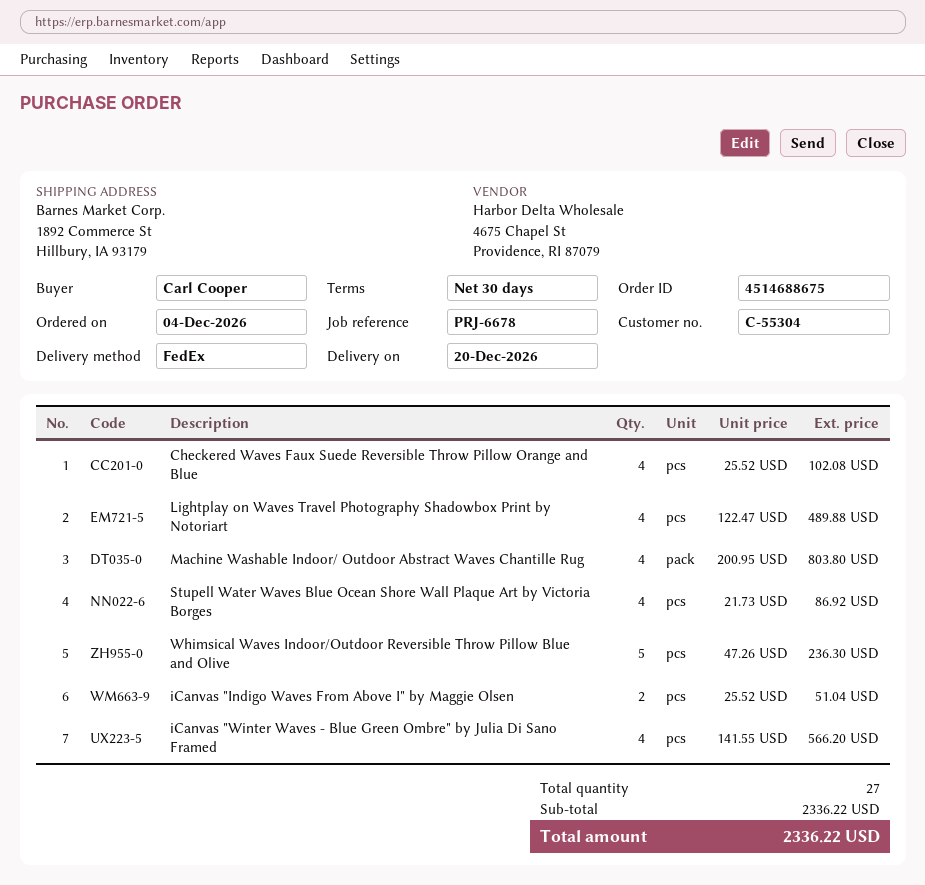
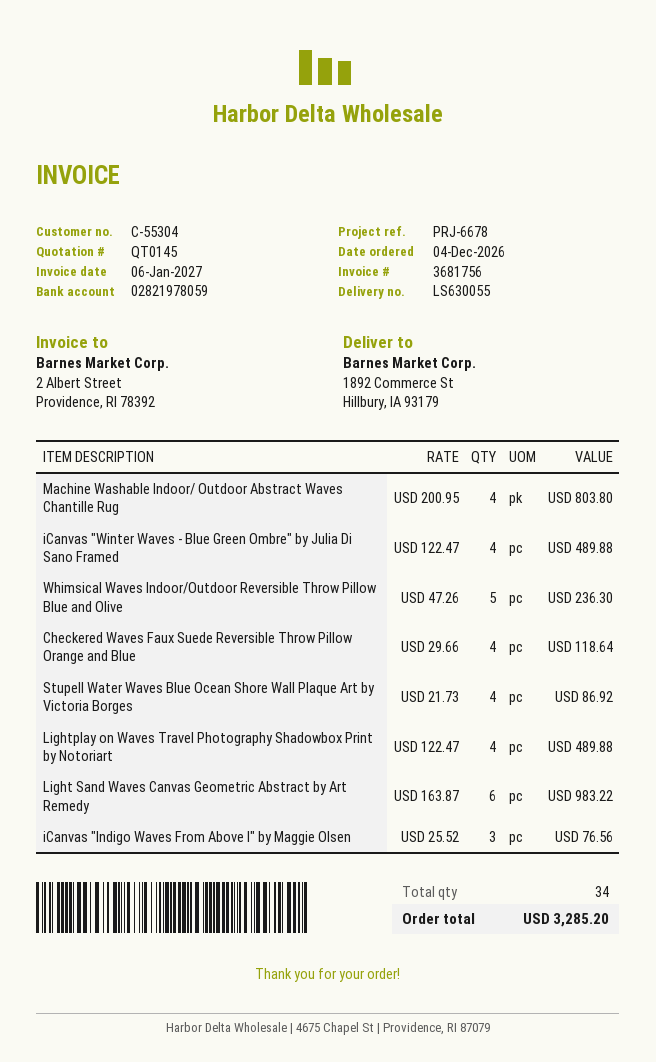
Checkered Waves Faux Suede Reversible Throw Pillow Orange and Blue: 4 x 25.52 = 102.08 -> 4 x 29.66 = 118.64
iCanvas "Indigo Waves From Above I" by Maggie Olsen: 2 x 25.52 = 51.04 -> 3 x 25.52 = 76.56
iCanvas "Winter Waves - Blue Green Ombre" by Julia Di Sano Framed: 4 x 141.55 = 566.20 -> 4 x 122.47 = 489.88
Light Sand Waves Canvas Geometric Abstract by Art Remedy: none -> 6 x 163.87 = 983.22
total quantity: 27 -> 34
total: 2336.22 -> 3285.20

